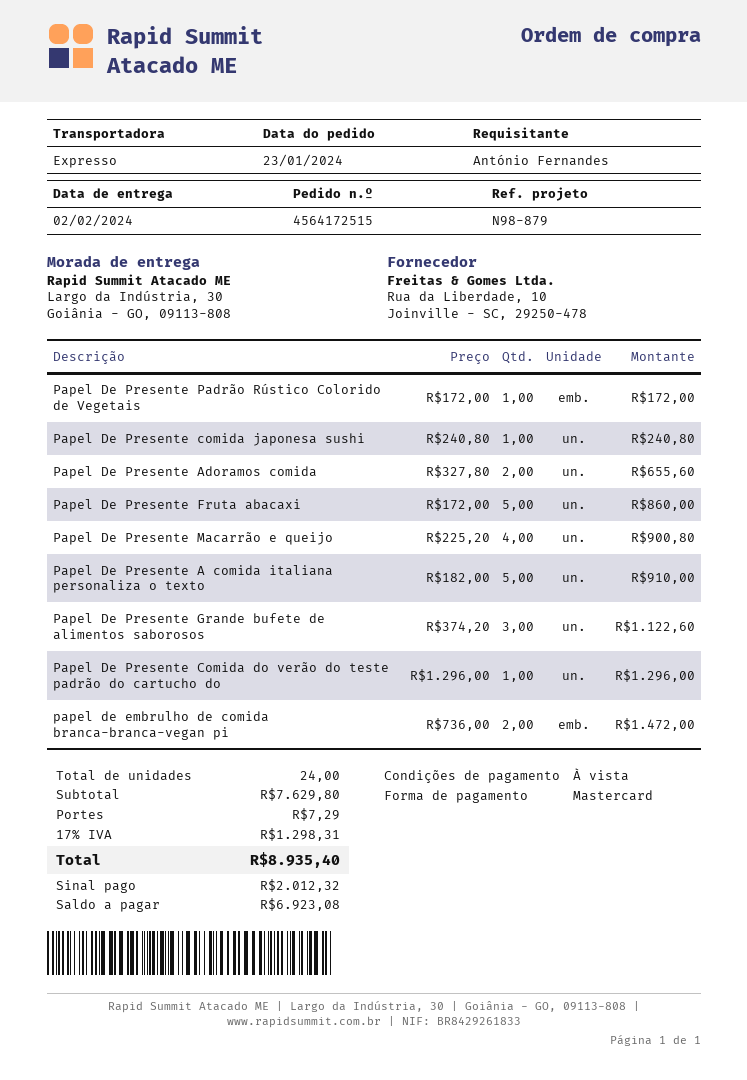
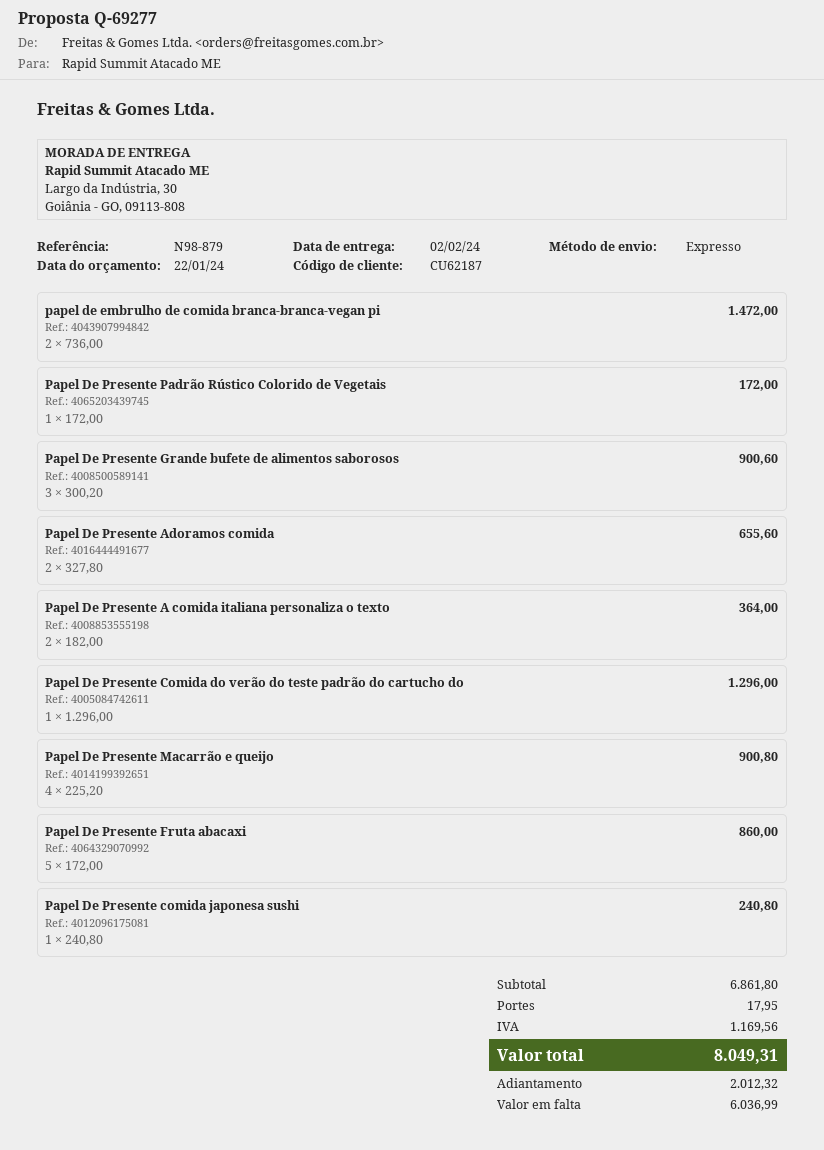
Papel De Presente A comida italiana personaliza o texto: 5 x 182.00 = 910.00 -> 2 x 182.00 = 364.00
Papel De Presente Grande bufete de alimentos saborosos: 3 x 374.20 = 1122.60 -> 3 x 300.20 = 900.60
subtotal: 7629.80 -> 6861.80
shipping: 7.29 -> 17.95
tax: 1298.31 -> 1169.56
total: 8935.40 -> 8049.31
balance: 6923.08 -> 6036.99

